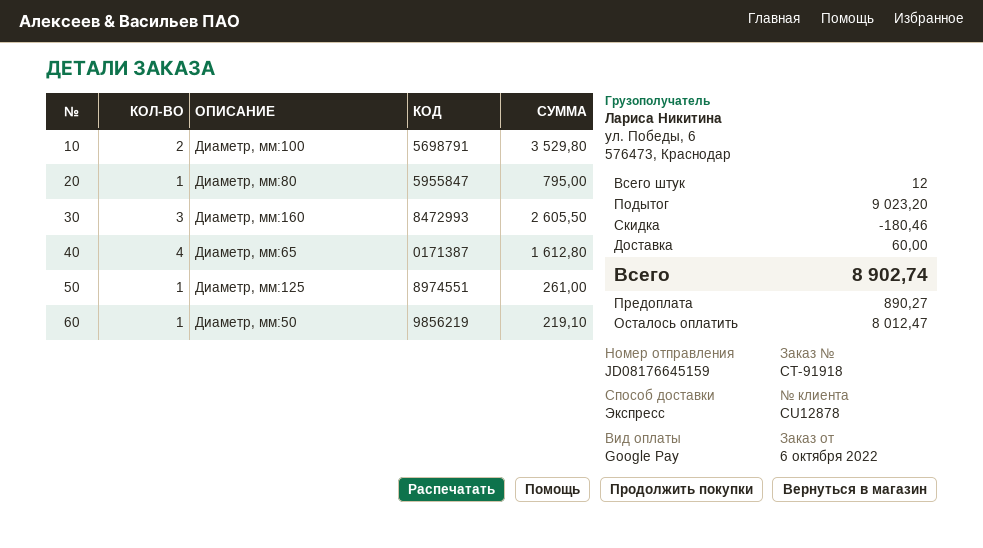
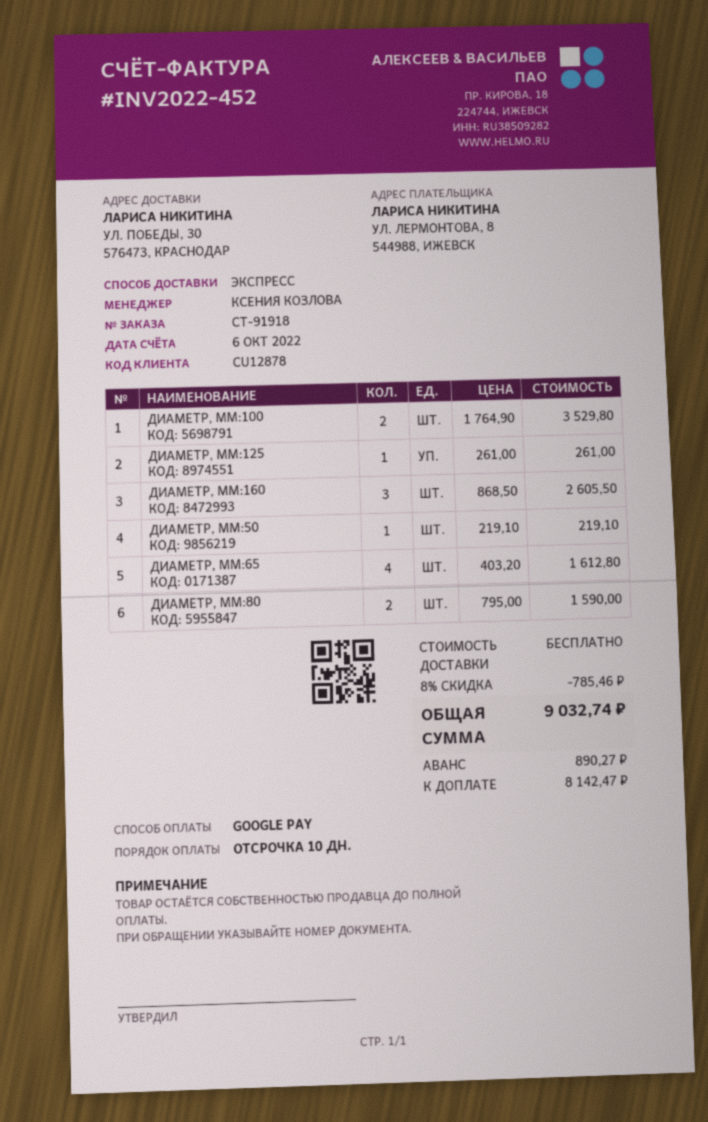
ship to: ул. Победы, 6, 576473, Краснодар -> УЛ. ПОБЕДЫ, 30, 576473, КРАСНОДАР
Диаметр, мм:80: 1 for 795.00 -> 2 for 1590.00
discount: 180.46 -> 785.46
shipping: 60.00 -> 0.00
total: 8902.74 -> 9032.74
balance: 8012.47 -> 8142.47

